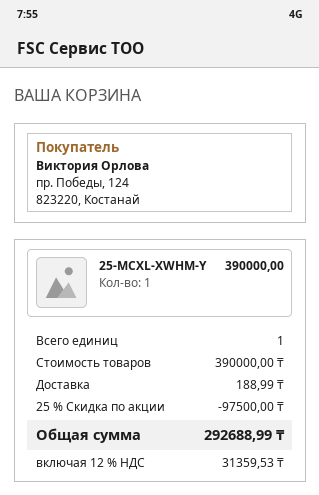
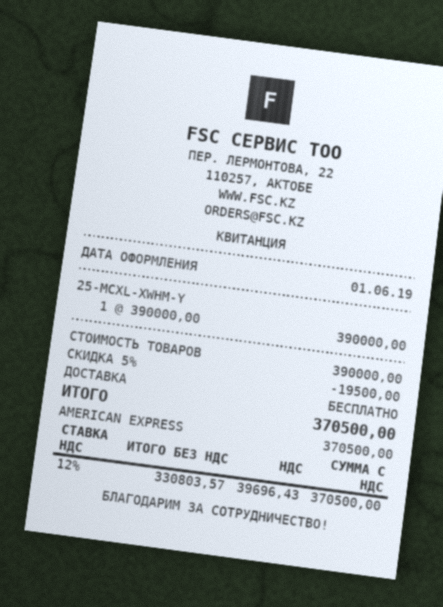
discount: 25% = 97500.00 -> 5% = 19500.00
shipping: 188.99 -> 0.00
tax: 12% = 31359.53 -> 12% = 39696.43
total: 292688.99 -> 370500.00

